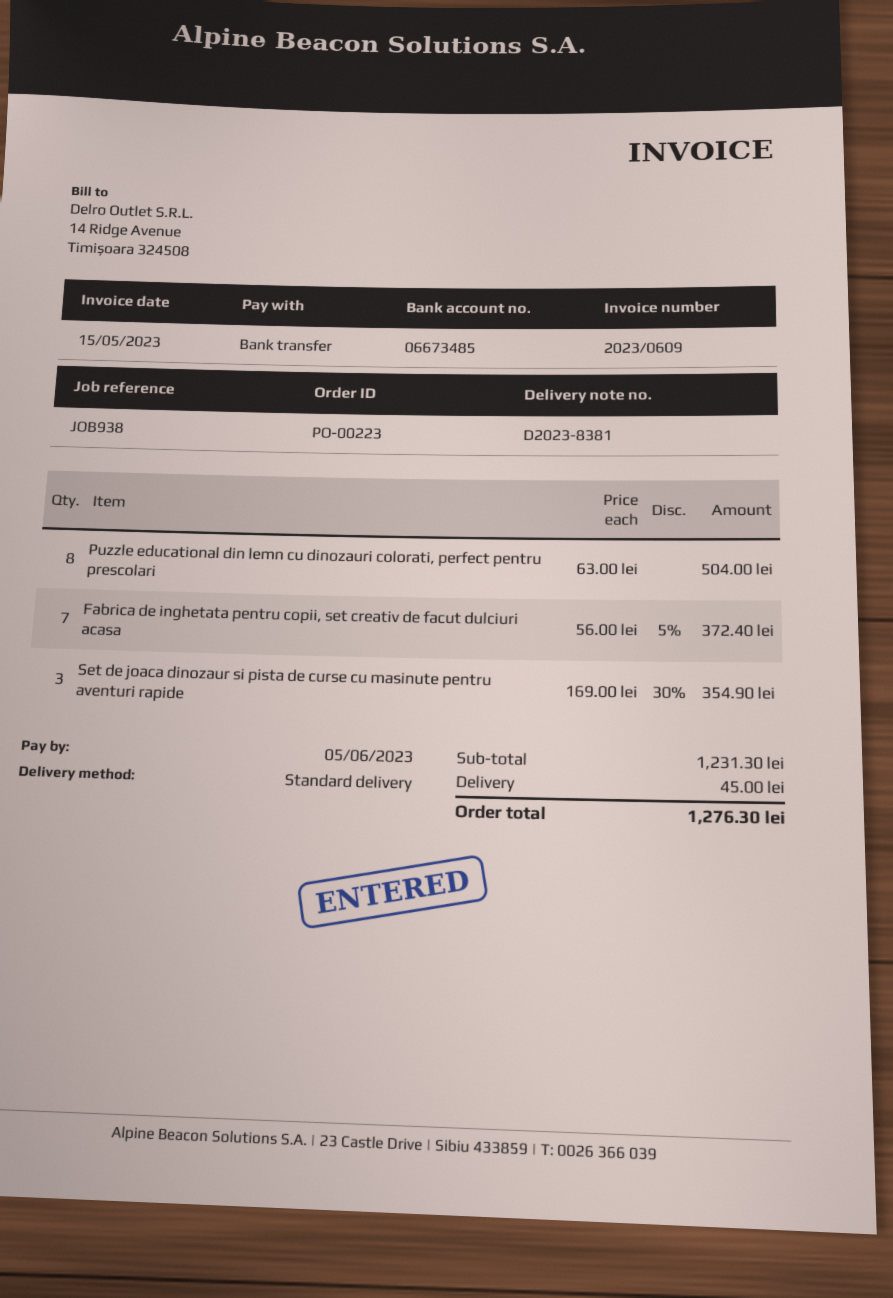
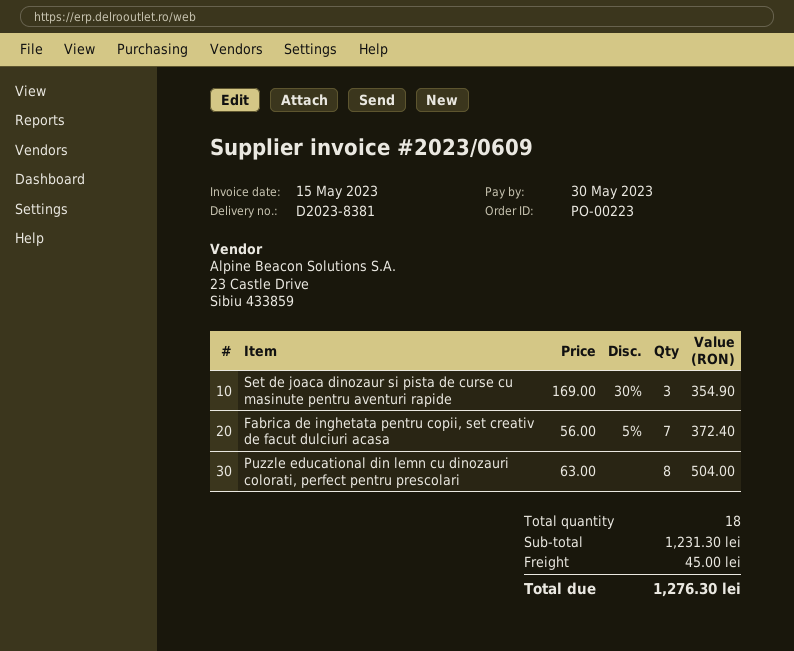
due date: 2023-06-05 -> 2023-05-30

